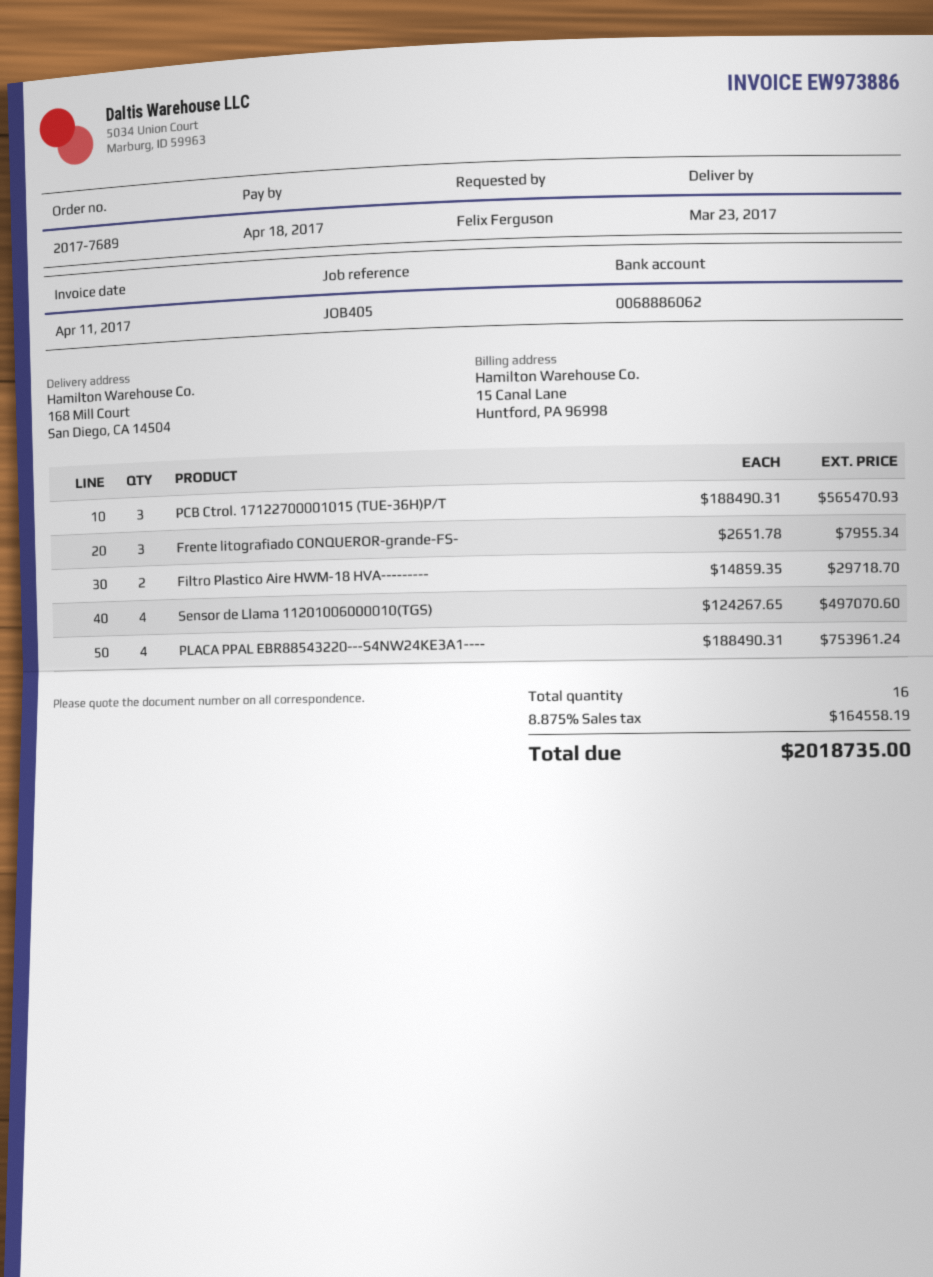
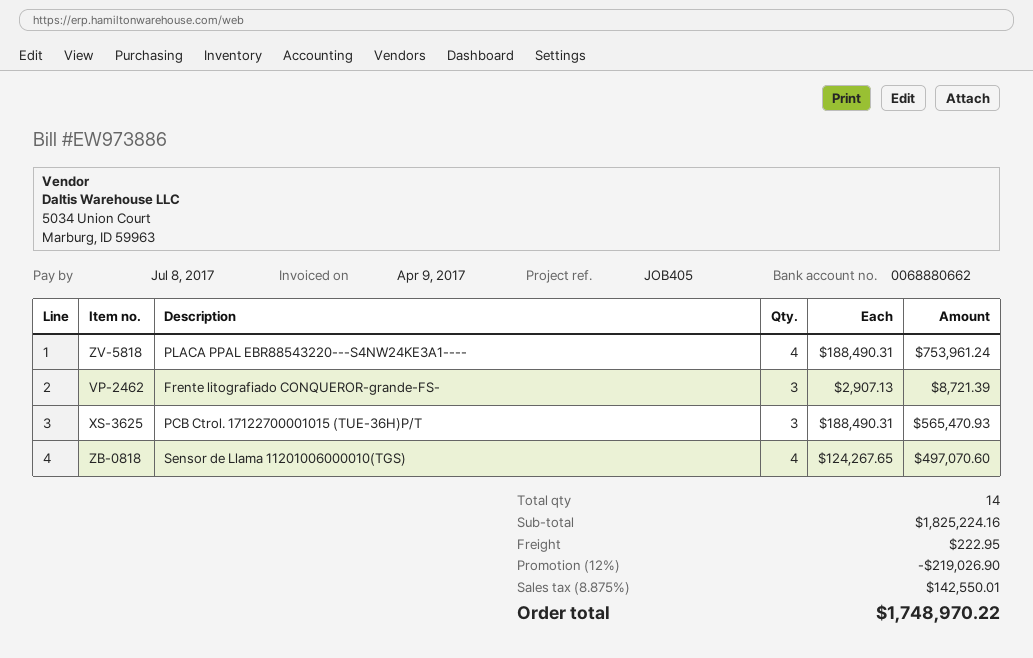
invoice date: 2017-04-11 -> 2017-04-09
due date: 2017-04-18 -> 2017-07-08
bank account: 0068886062 -> 0068880662
Frente litografiado CONQUEROR-grande-FS-: 3 x 2651.78 = 7955.34 -> 3 x 2907.13 = 8721.39
Filtro Plastico Aire HWM-18 HVA---------: 2 x 14859.35 = 29718.70 -> none
total quantity: 16 -> 14
discount: none -> 12% = 219026.90
shipping: none -> 222.95
tax: 8.875% = 164558.19 -> 8.875% = 142550.01
total: 2018735.00 -> 1748970.22

